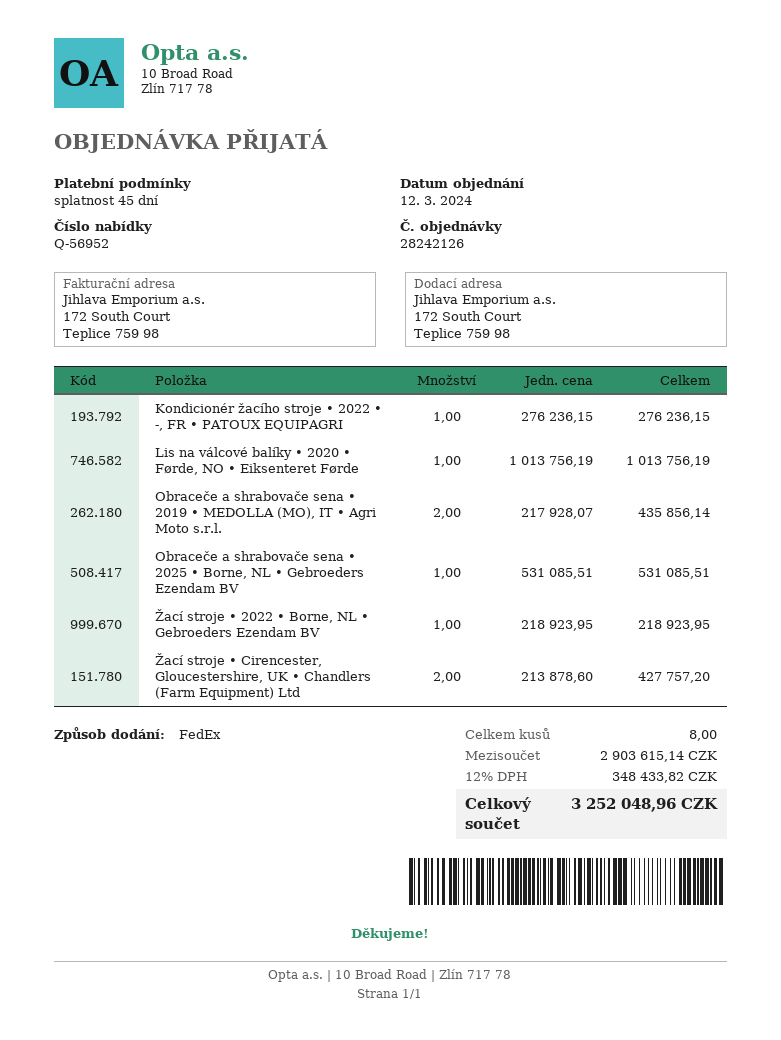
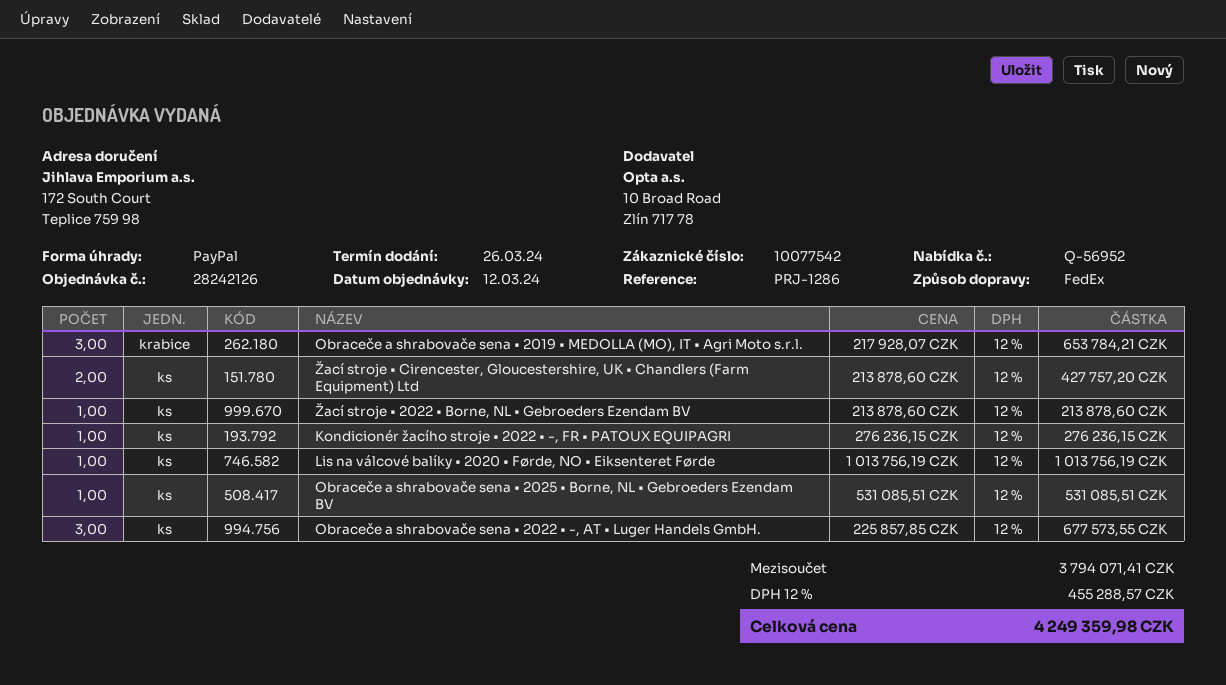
Obraceče a shrabovače sena • 2019 • MEDOLLA (MO), IT • Agri Moto s.r.l.: 2 x 217928.07 = 435856.14 -> 3 x 217928.07 = 653784.21
Žací stroje • 2022 • Borne, NL • Gebroeders Ezendam BV: 1 x 218923.95 = 218923.95 -> 1 x 213878.60 = 213878.60
Obraceče a shrabovače sena • 2022 • -, AT • Luger Handels GmbH.: none -> 3 x 225857.85 = 677573.55
subtotal: 2903615.14 -> 3794071.41
tax: 12% = 348433.82 -> 12% = 455288.57
total: 3252048.96 -> 4249359.98

